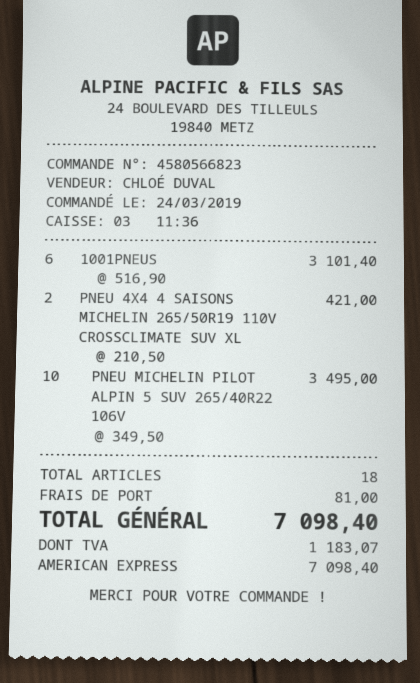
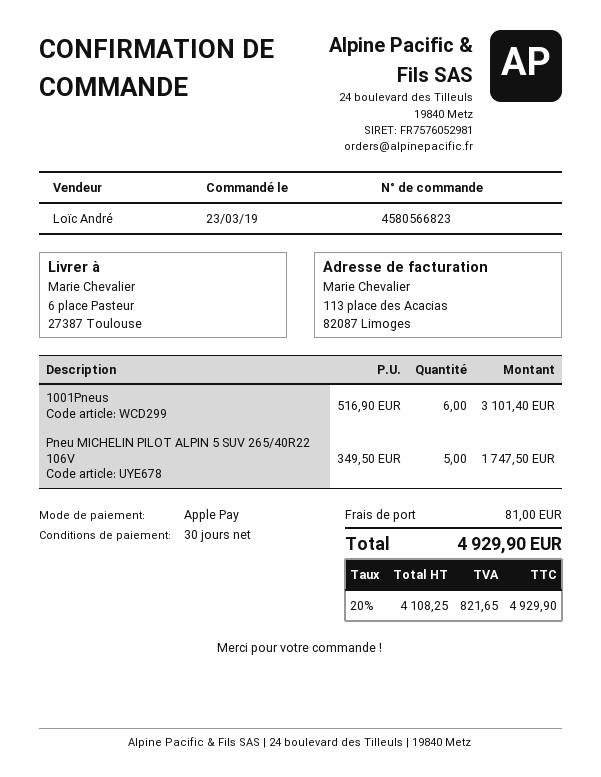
order date: 2019-03-24 -> 2019-03-23
sales rep: CHLOÉ DUVAL -> Loïc André
payment method: American Express -> Apple Pay
PNEU 4X4 4 SAISONS MICHELIN 265/50R19 110V CROSSCLIMATE SUV XL: 2 x 210.50 = 421.00 -> none
PNEU MICHELIN PILOT ALPIN 5 SUV 265/40R22 106V: 10 x 349.50 = 3495.00 -> 5 x 349.50 = 1747.50
tax: 1183.07 -> 821.65
total: 7098.40 -> 4929.90

